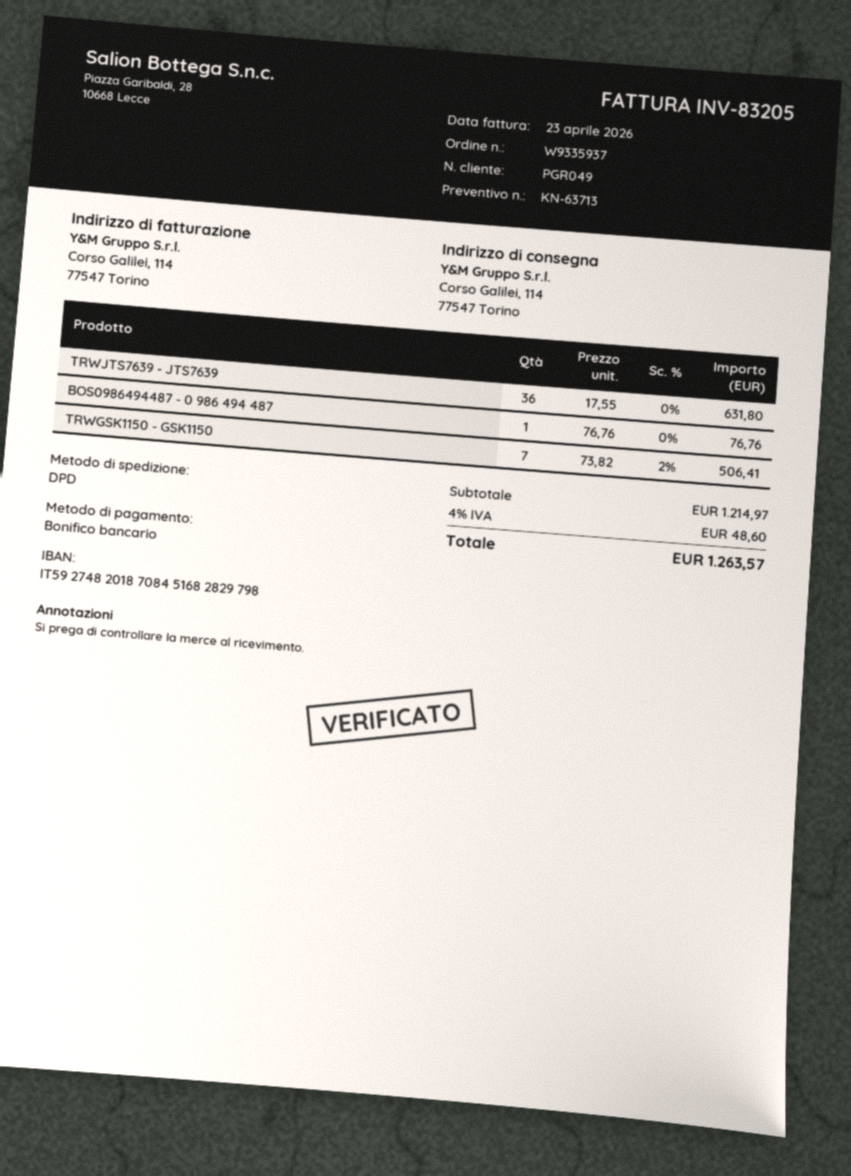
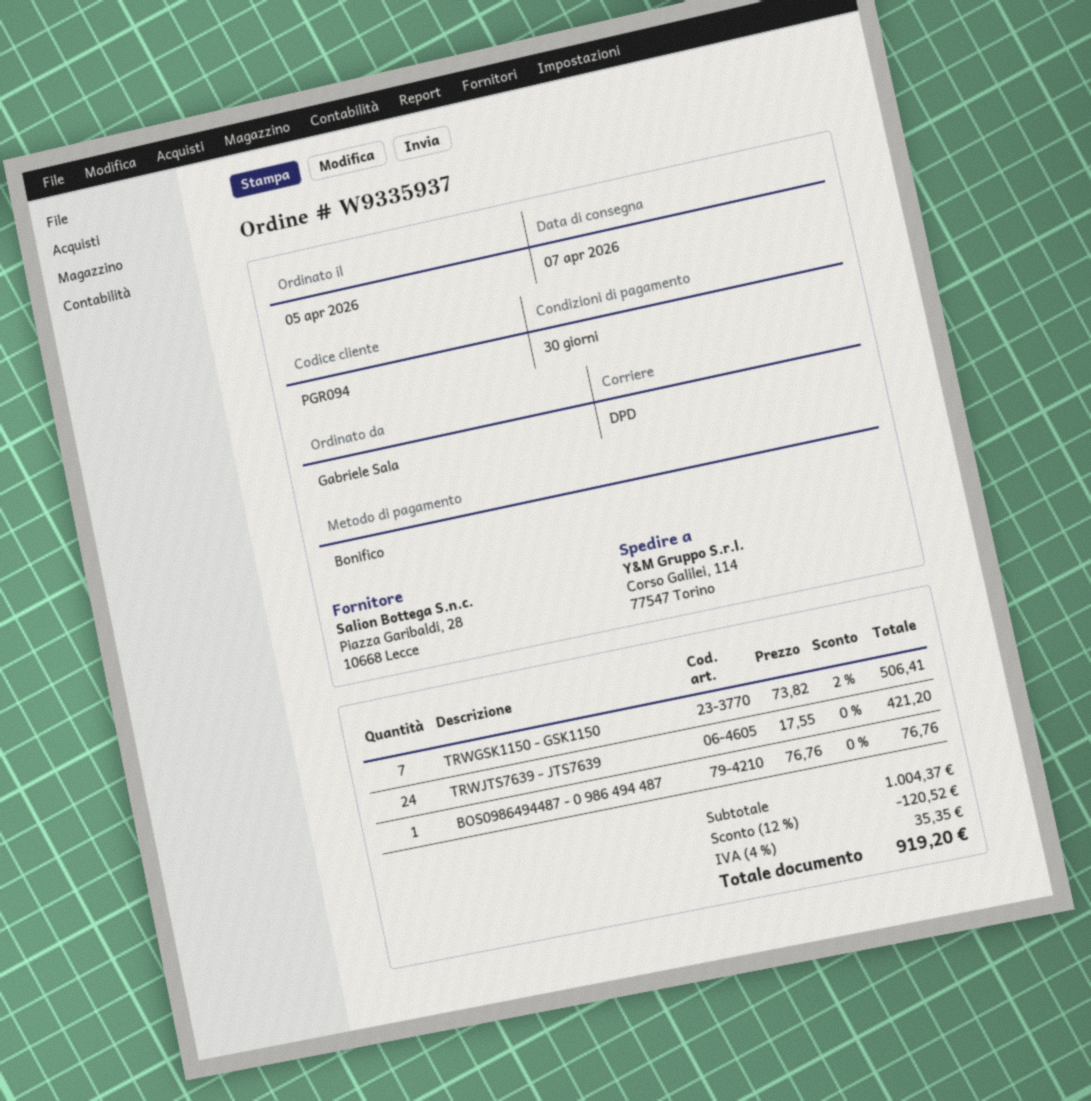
customer number: PGR049 -> PGR094
TRWJTS7639 - JTS7639: 36 x 17.55 = 631.80 -> 24 x 17.55 = 421.20
subtotal: 1214.97 -> 1004.37
discount: none -> 12% = 120.52
tax: 4% = 48.60 -> 4% = 35.35
total: 1263.57 -> 919.20

